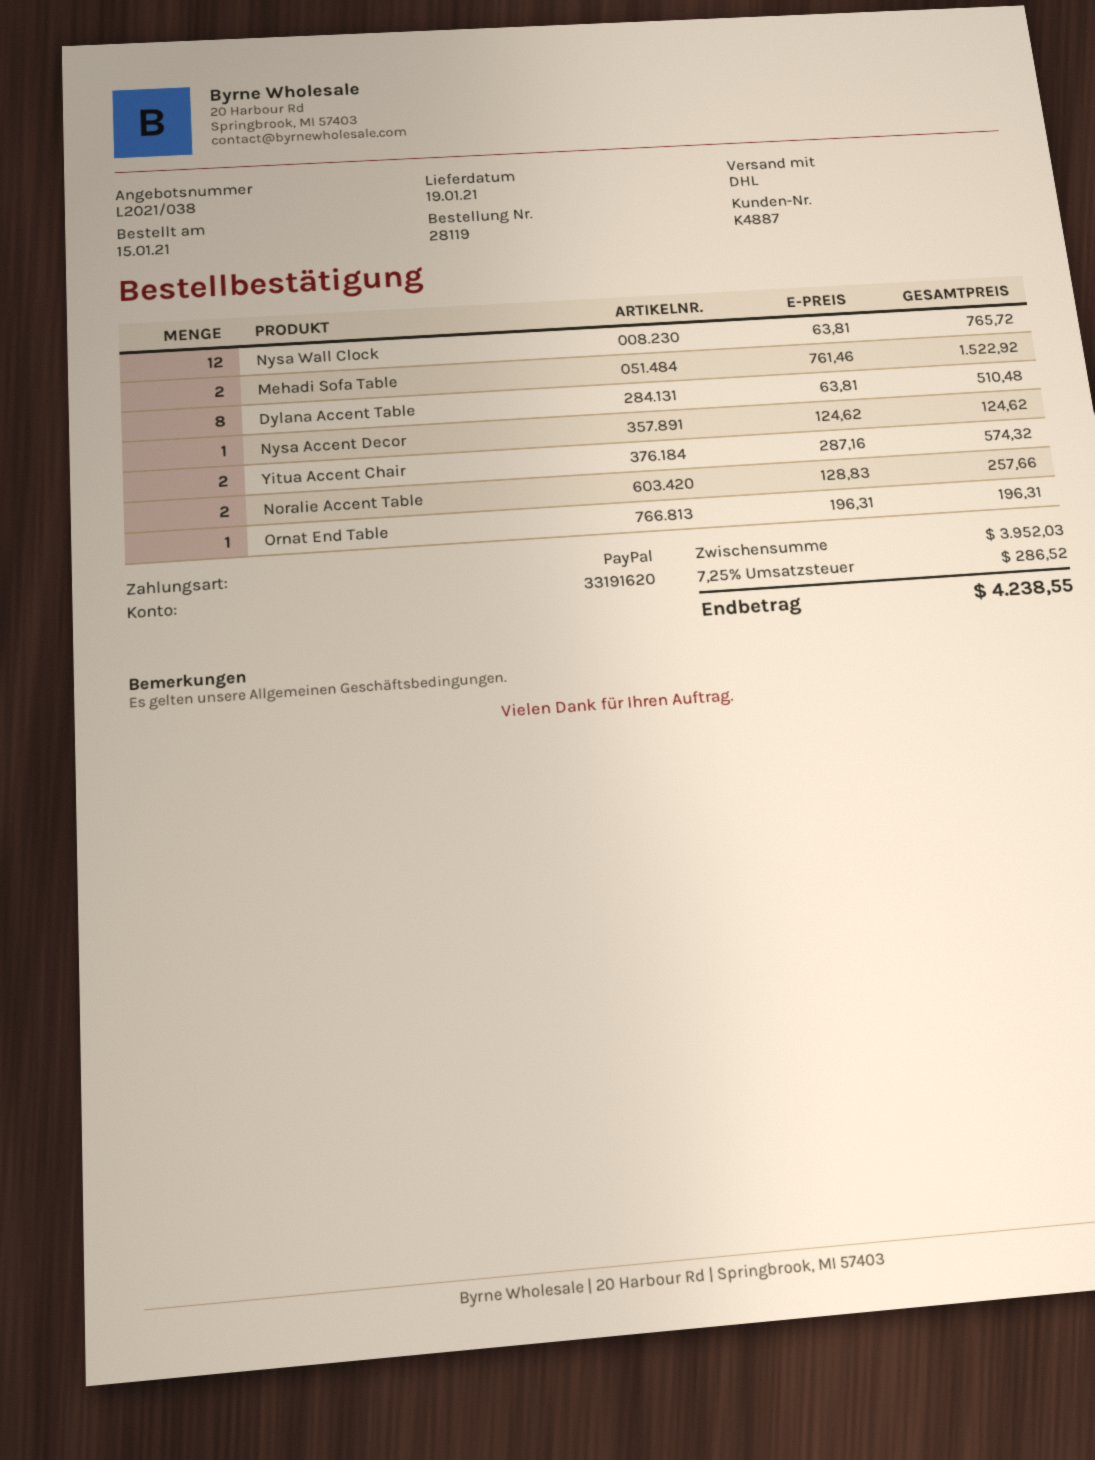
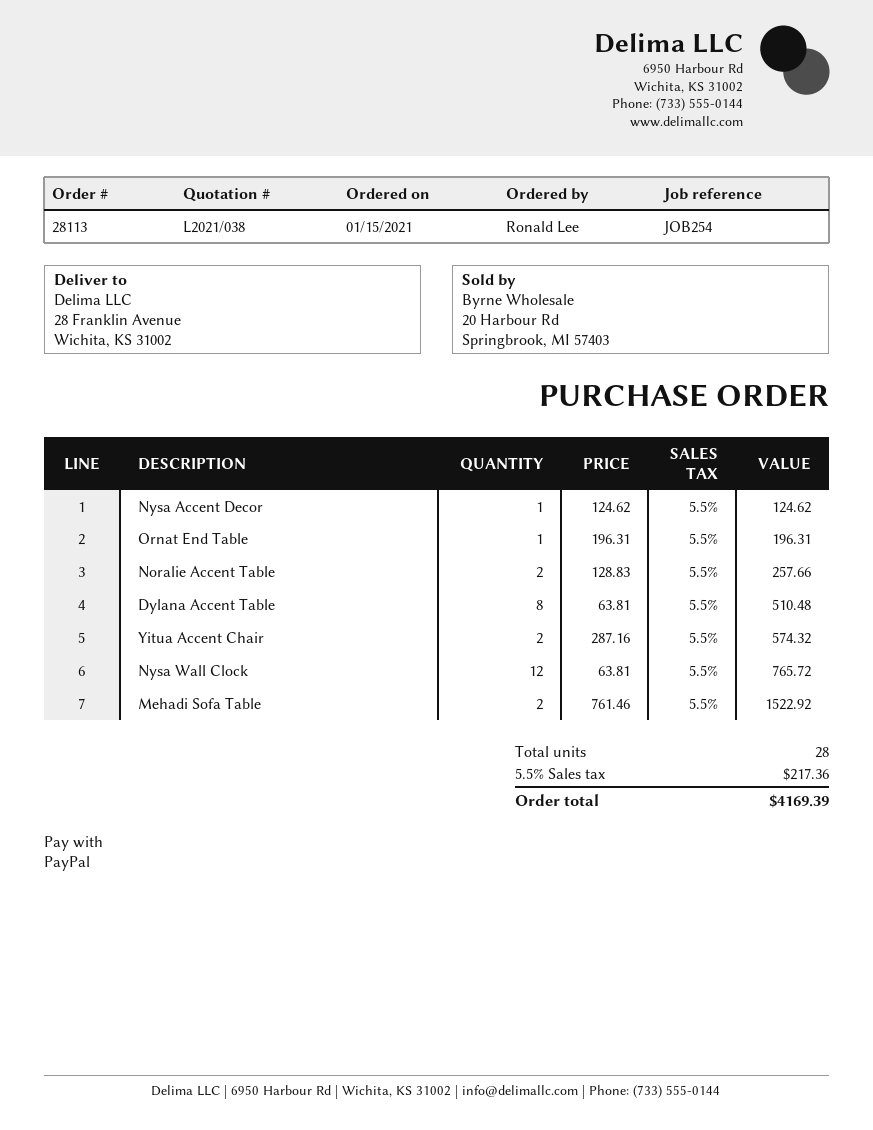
order number: 28119 -> 28113
tax: 7.25% = 286.52 -> 5.5% = 217.36
total: 4238.55 -> 4169.39

